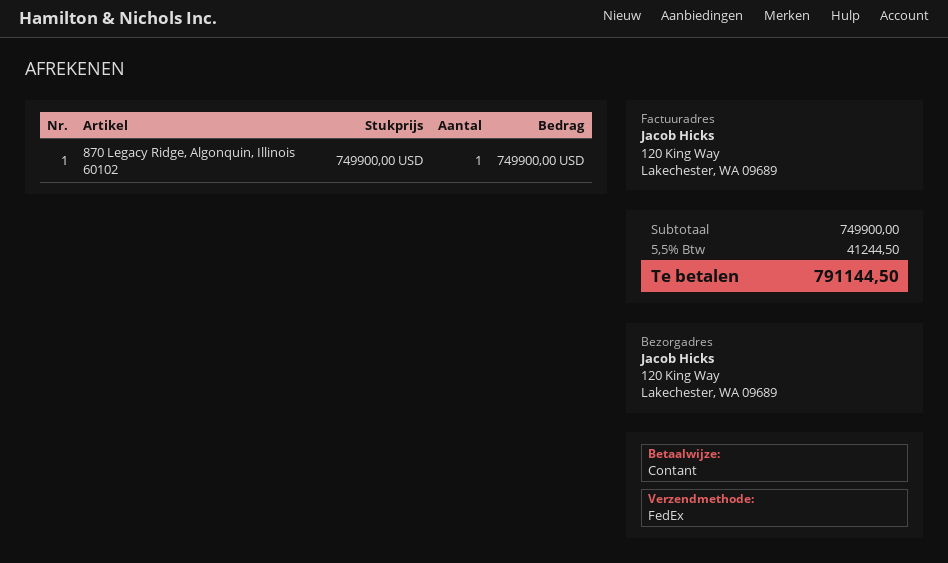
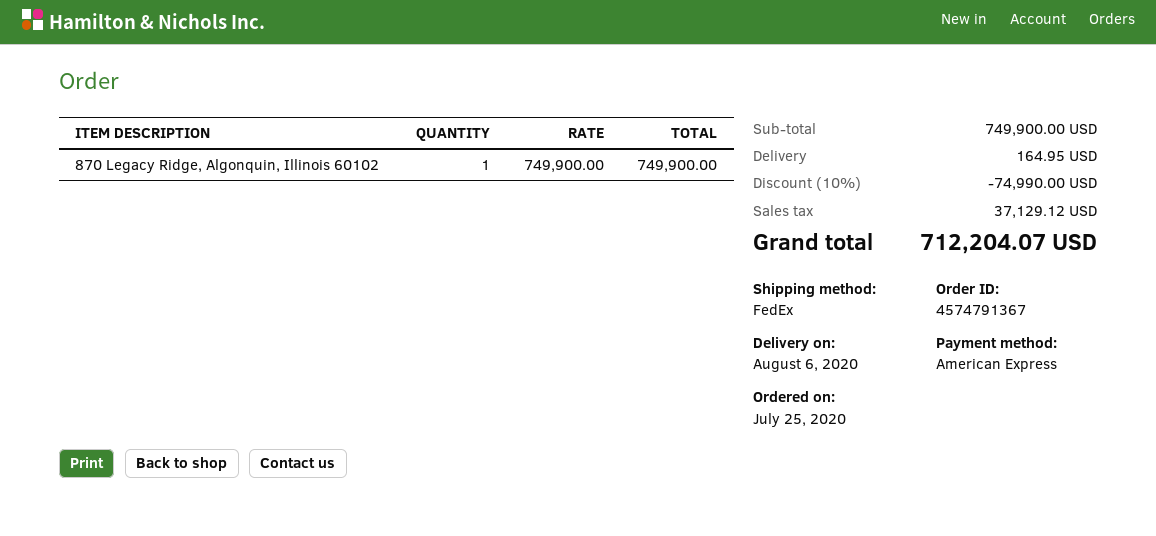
payment method: cash -> American Express
discount: none -> 10% = 74990.00
shipping: none -> 164.95
tax: 41244.50 -> 37129.12
total: 791144.50 -> 712204.07

